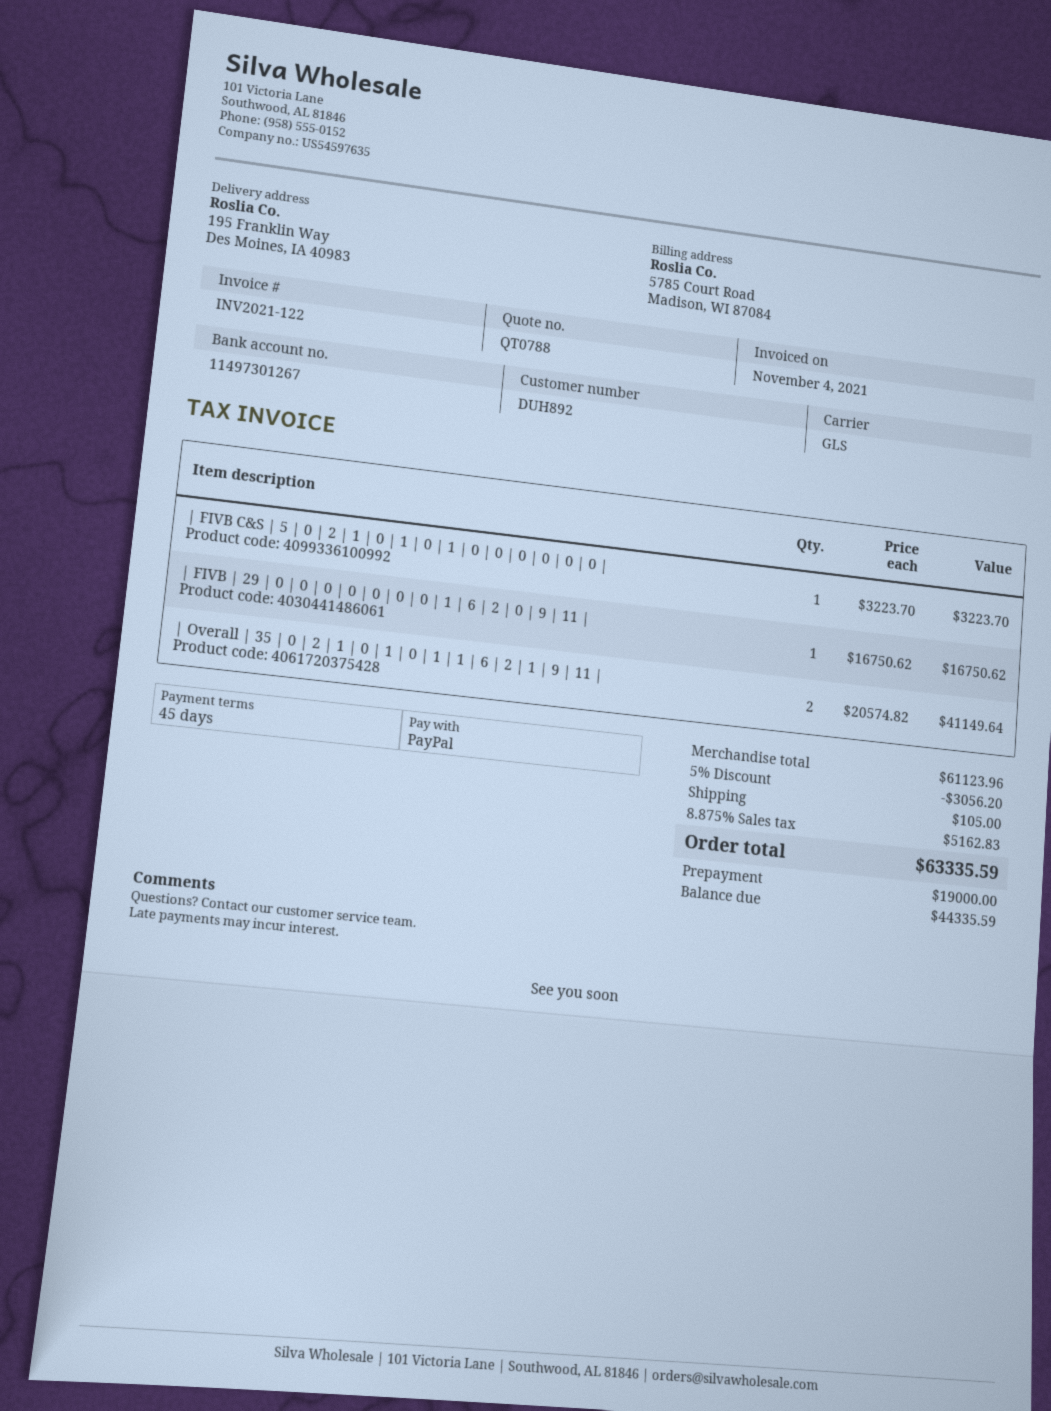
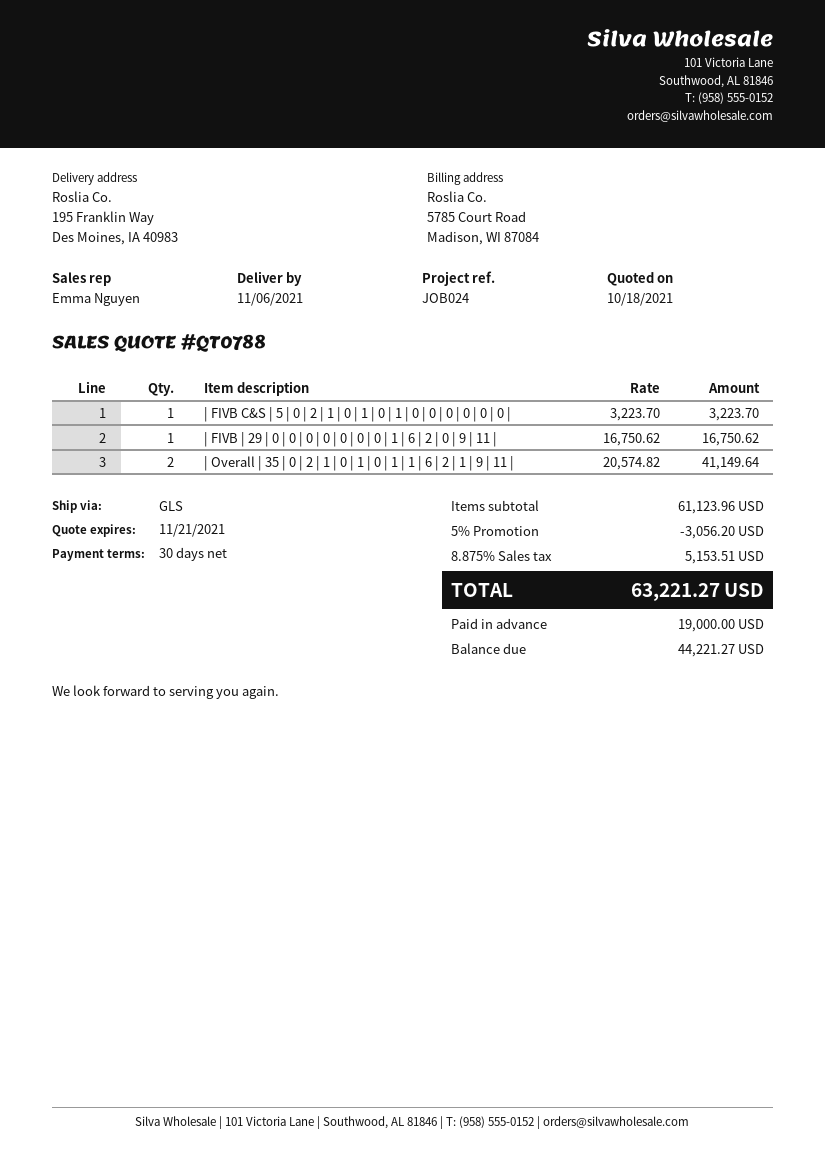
payment terms: 45 days -> 30 days
shipping: 105.00 -> none
tax: 8.875% = 5162.83 -> 8.875% = 5153.51
total: 63335.59 -> 63221.27
balance: 44335.59 -> 44221.27

